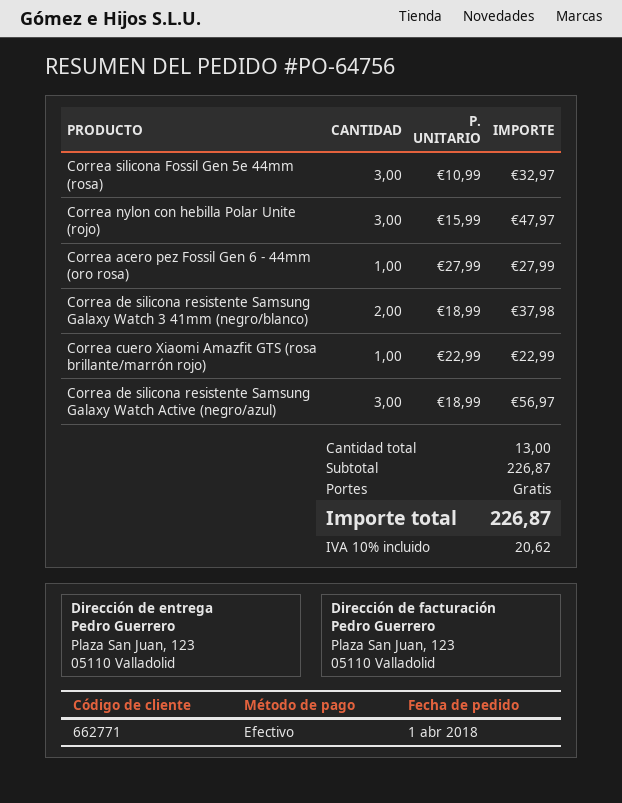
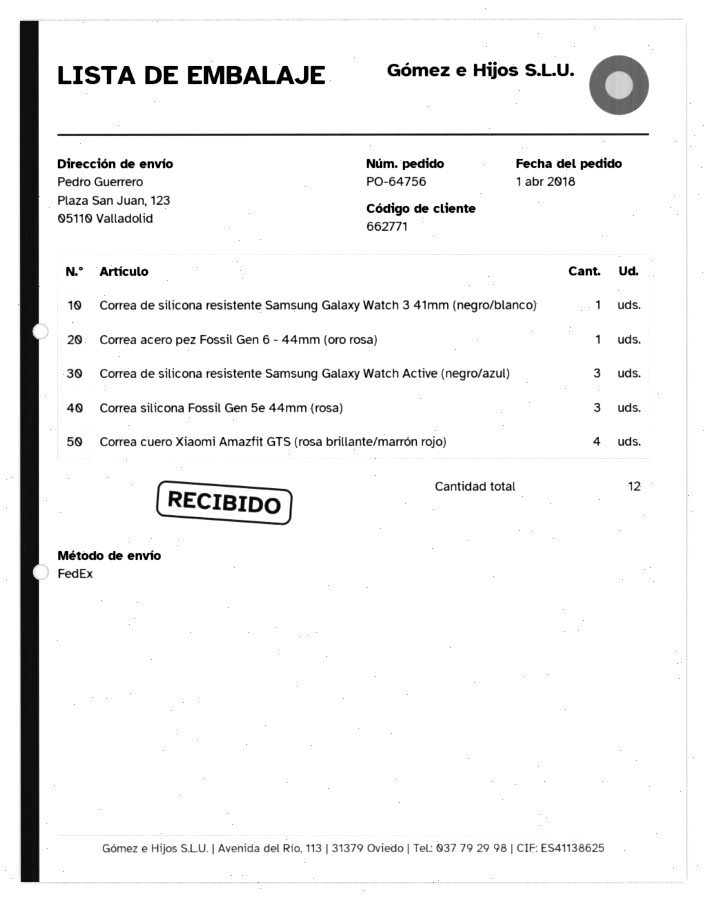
Correa nylon con hebilla Polar Unite (rojo): 3 -> none
Correa de silicona resistente Samsung Galaxy Watch 3 41mm (negro/blanco): 2 -> 1
Correa cuero Xiaomi Amazfit GTS (rosa brillante/marrón rojo): 1 -> 4
total quantity: 13 -> 12

